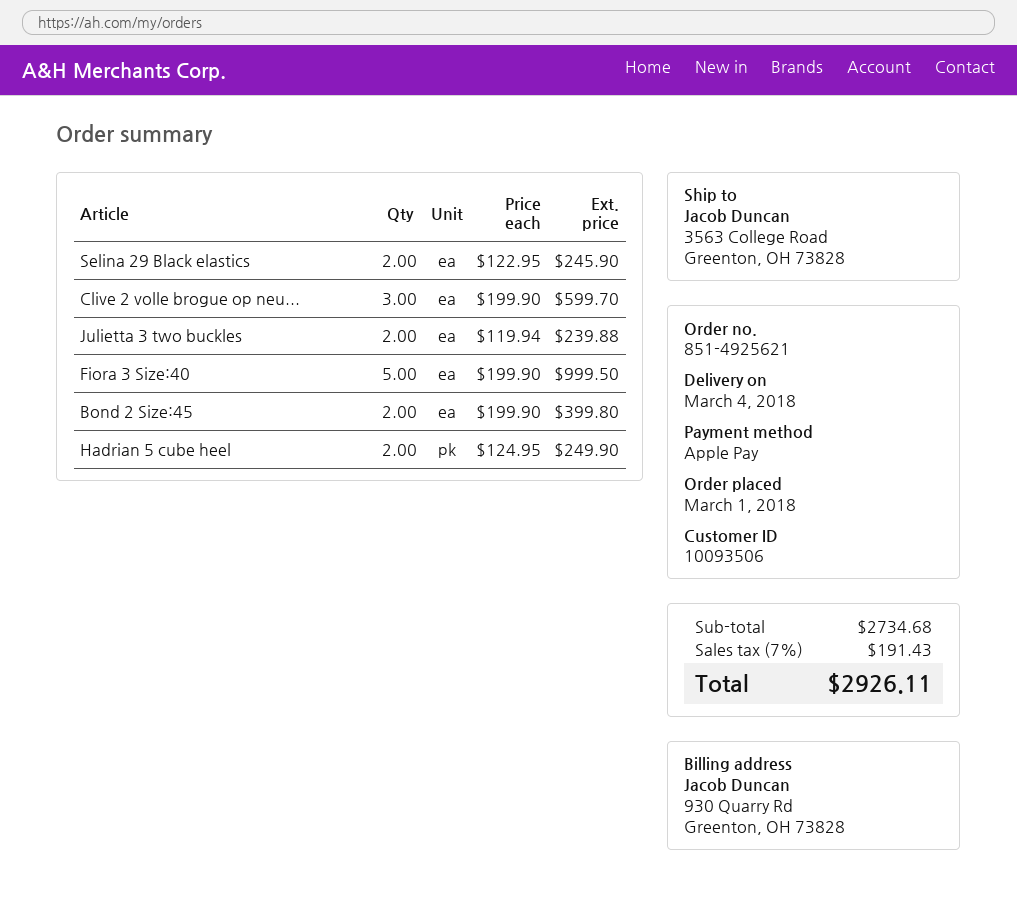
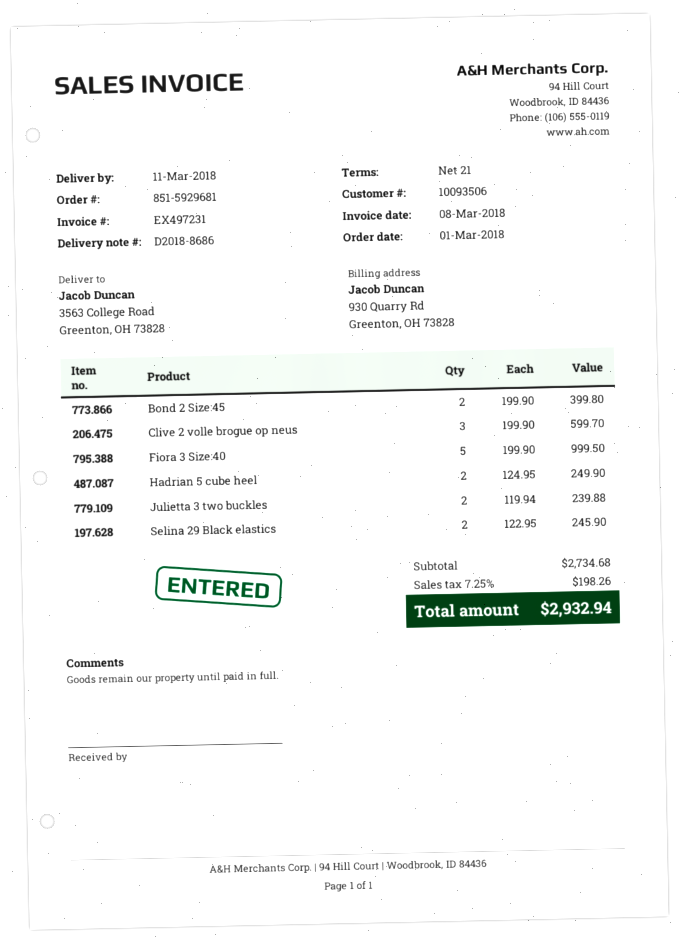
order number: 851-4925621 -> 851-5929681
delivery date: 2018-03-04 -> 2018-03-11
tax: 7% = 191.43 -> 7.25% = 198.26
total: 2926.11 -> 2932.94

